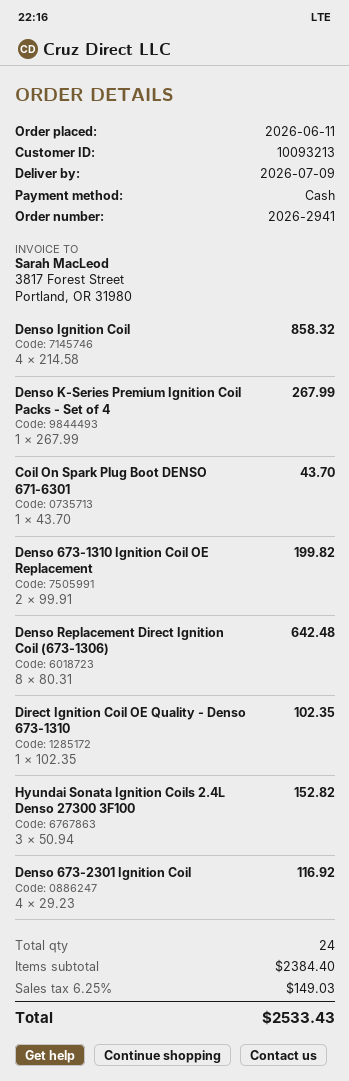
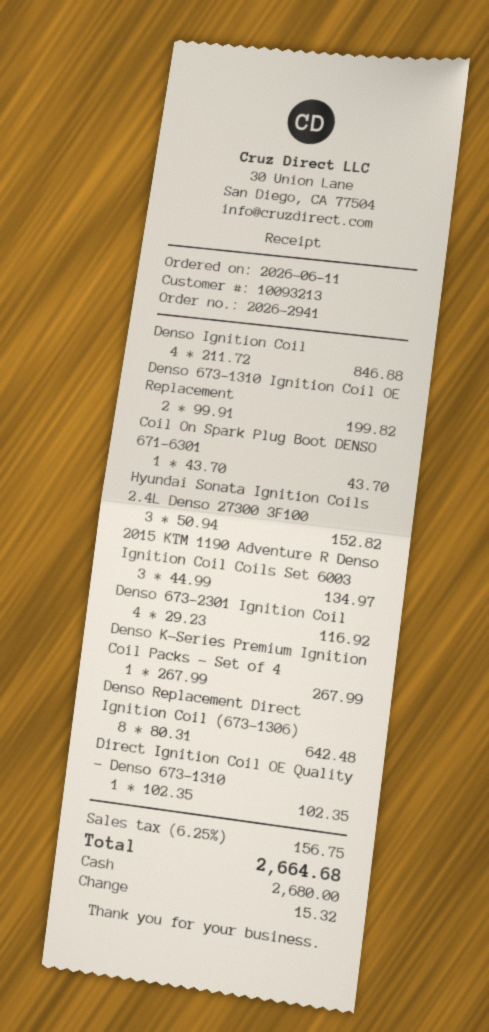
Denso Ignition Coil: 4 x 214.58 = 858.32 -> 4 x 211.72 = 846.88
2015 KTM 1190 Adventure R Denso Ignition Coil Coils Set 6003: none -> 3 x 44.99 = 134.97
tax: 6.25% = 149.03 -> 6.25% = 156.75
total: 2533.43 -> 2664.68

